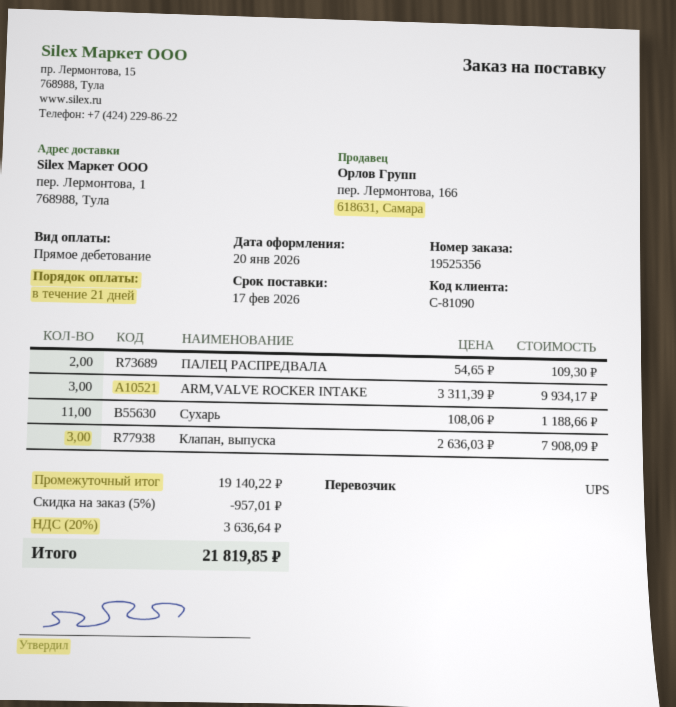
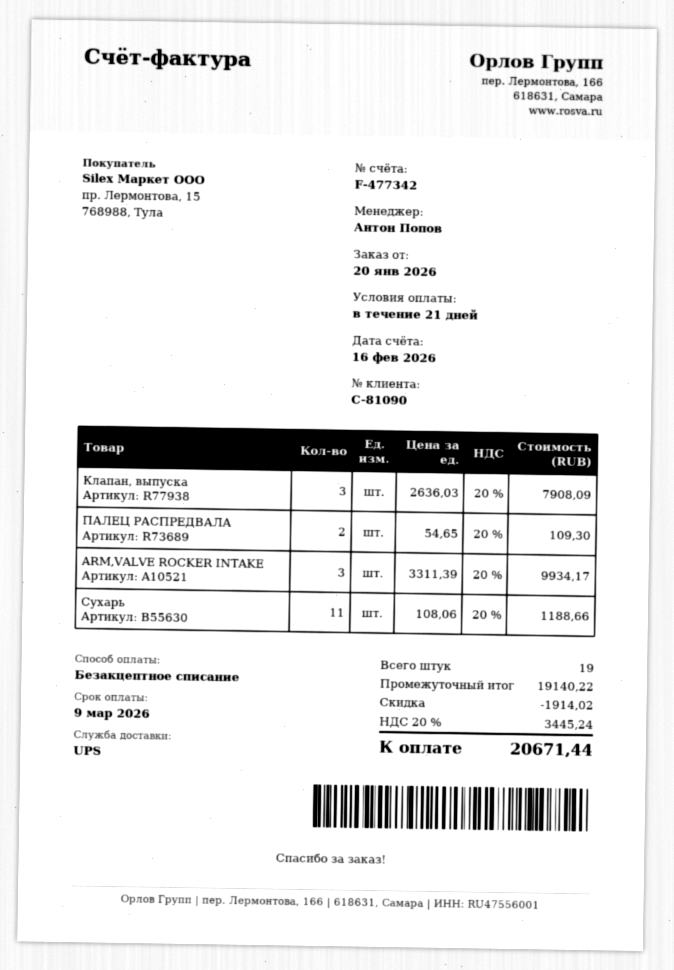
discount: 957.01 -> 1914.02
tax: 20% = 3636.64 -> 20% = 3445.24
total: 21819.85 -> 20671.44

